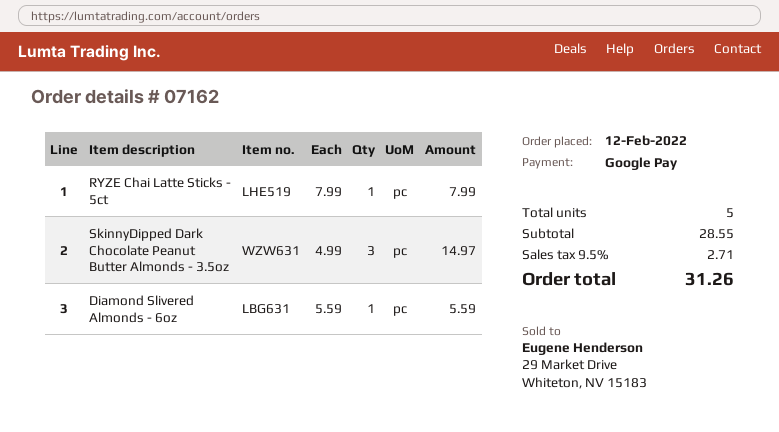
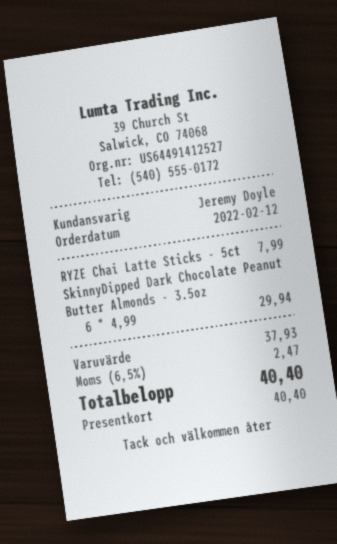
payment method: Google Pay -> gift card
SkinnyDipped Dark Chocolate Peanut Butter Almonds - 3.5oz: 3 x 4.99 = 14.97 -> 6 x 4.99 = 29.94
Diamond Slivered Almonds - 6oz: 1 x 5.59 = 5.59 -> none
subtotal: 28.55 -> 37.93
tax: 9.5% = 2.71 -> 6.5% = 2.47
total: 31.26 -> 40.40

